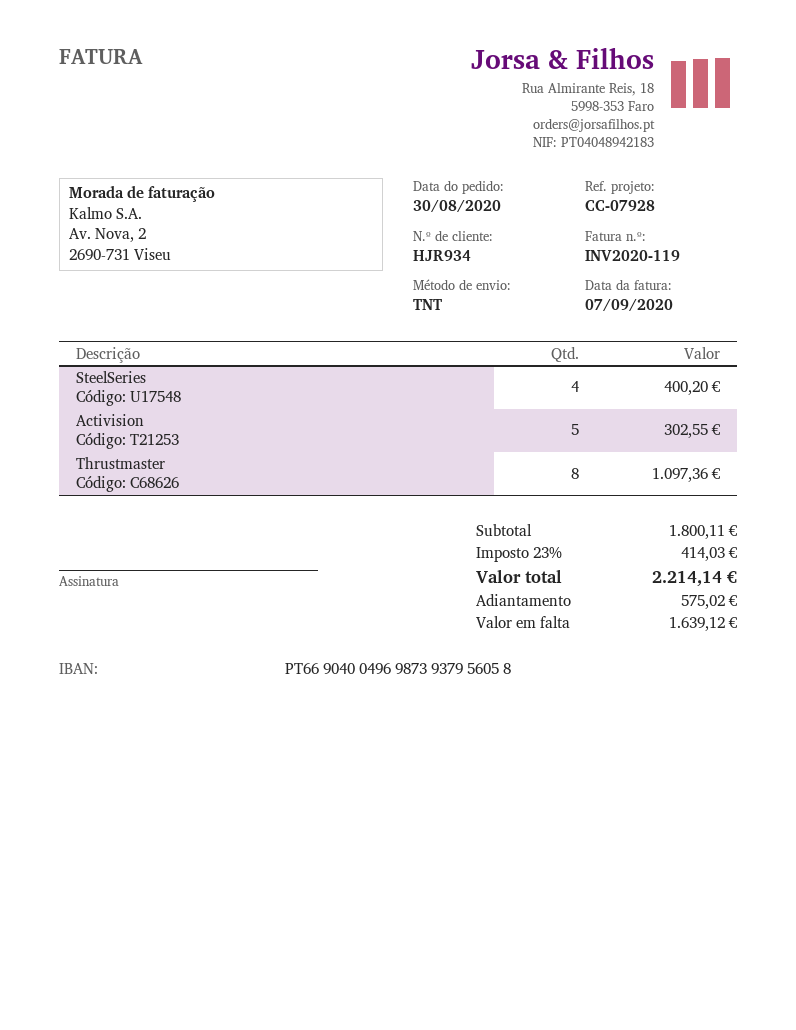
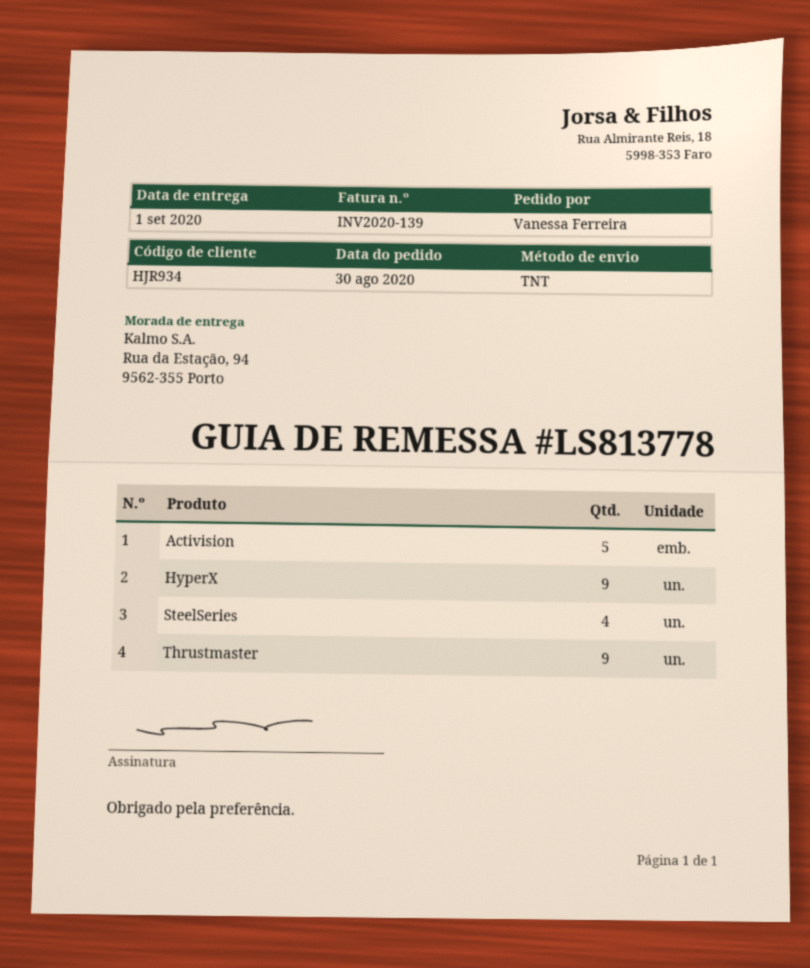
invoice number: INV2020-119 -> INV2020-139
Thrustmaster: 8 -> 9
HyperX: none -> 9

